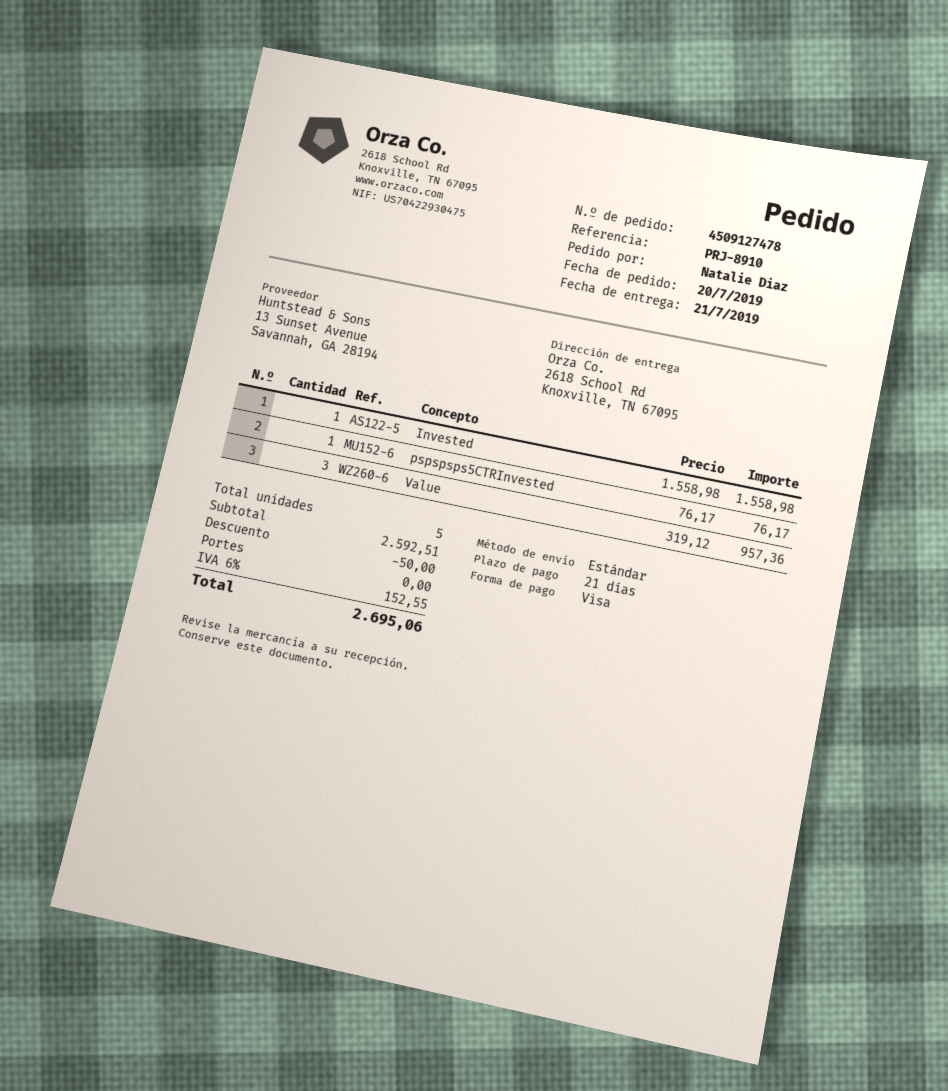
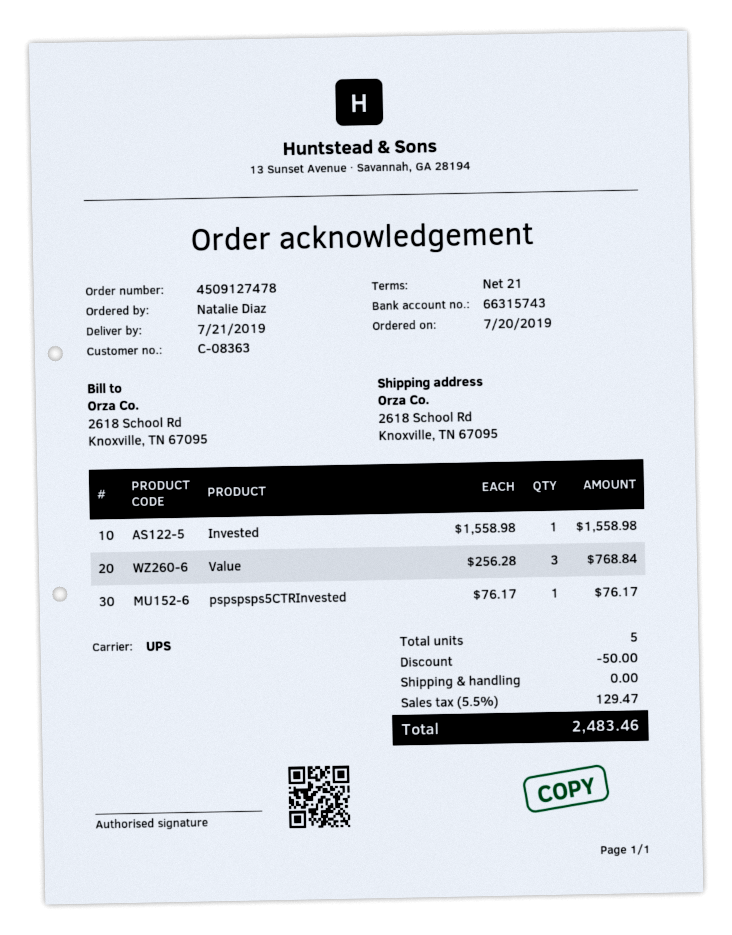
shipping method: standard -> UPS
Value: 3 x 319.12 = 957.36 -> 3 x 256.28 = 768.84
tax: 6% = 152.55 -> 5.5% = 129.47
total: 2695.06 -> 2483.46

